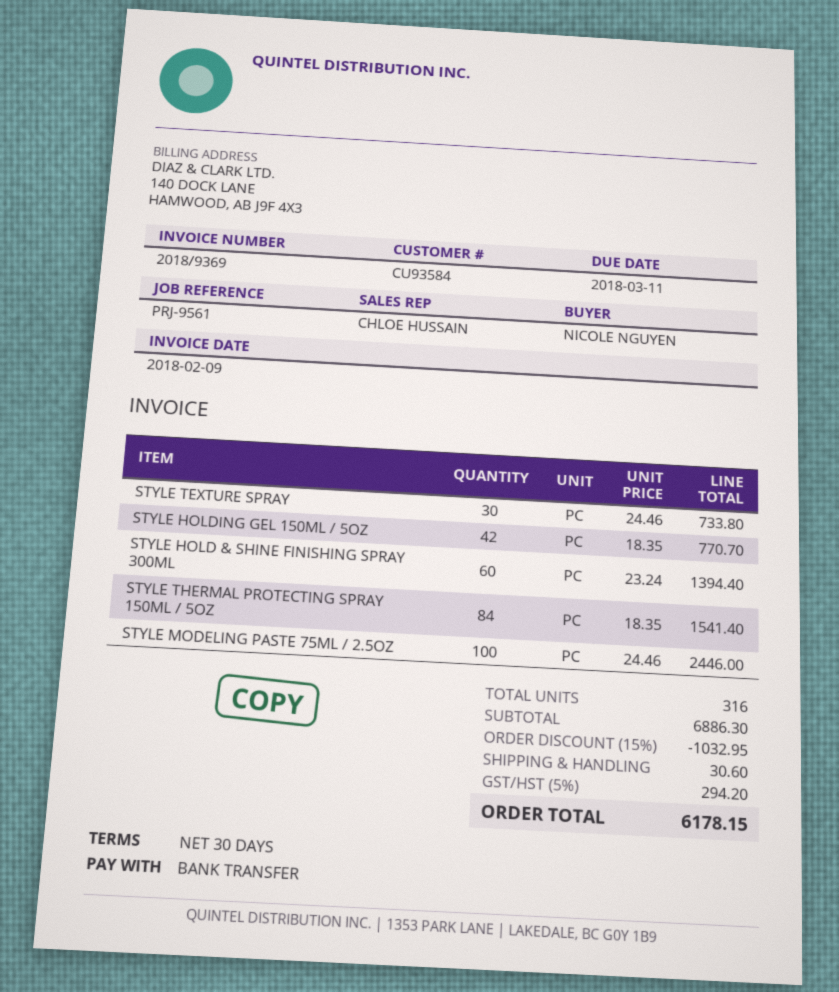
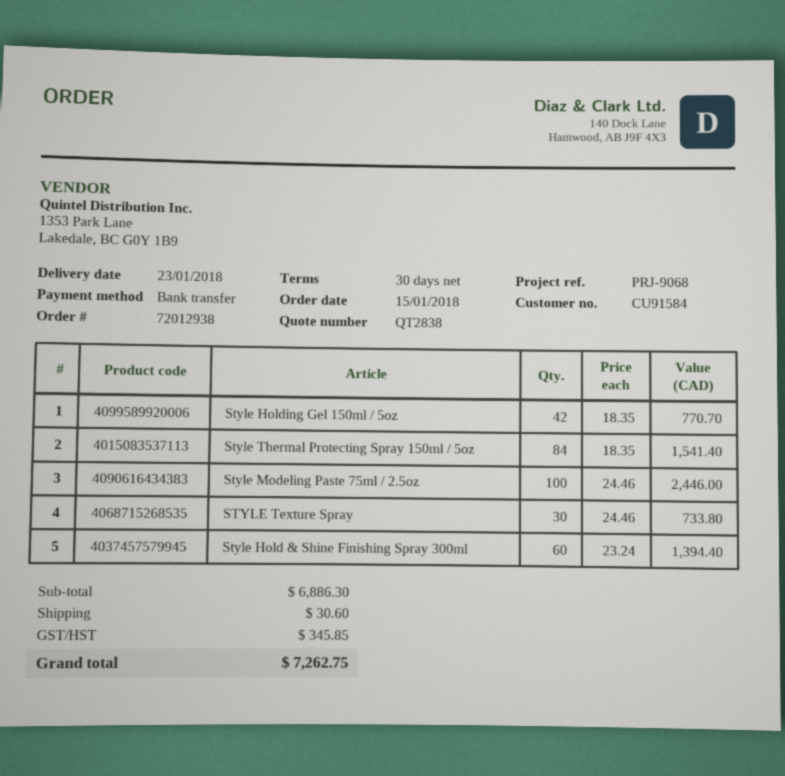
customer number: CU93584 -> CU91584
reference: PRJ-9561 -> PRJ-9068
discount: 15% = 1032.95 -> none
tax: 294.20 -> 345.85
total: 6178.15 -> 7262.75

